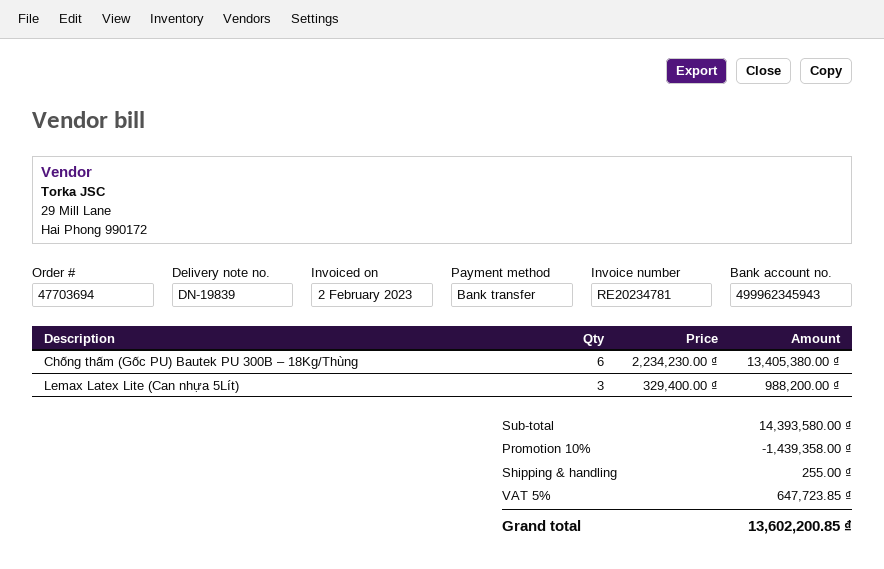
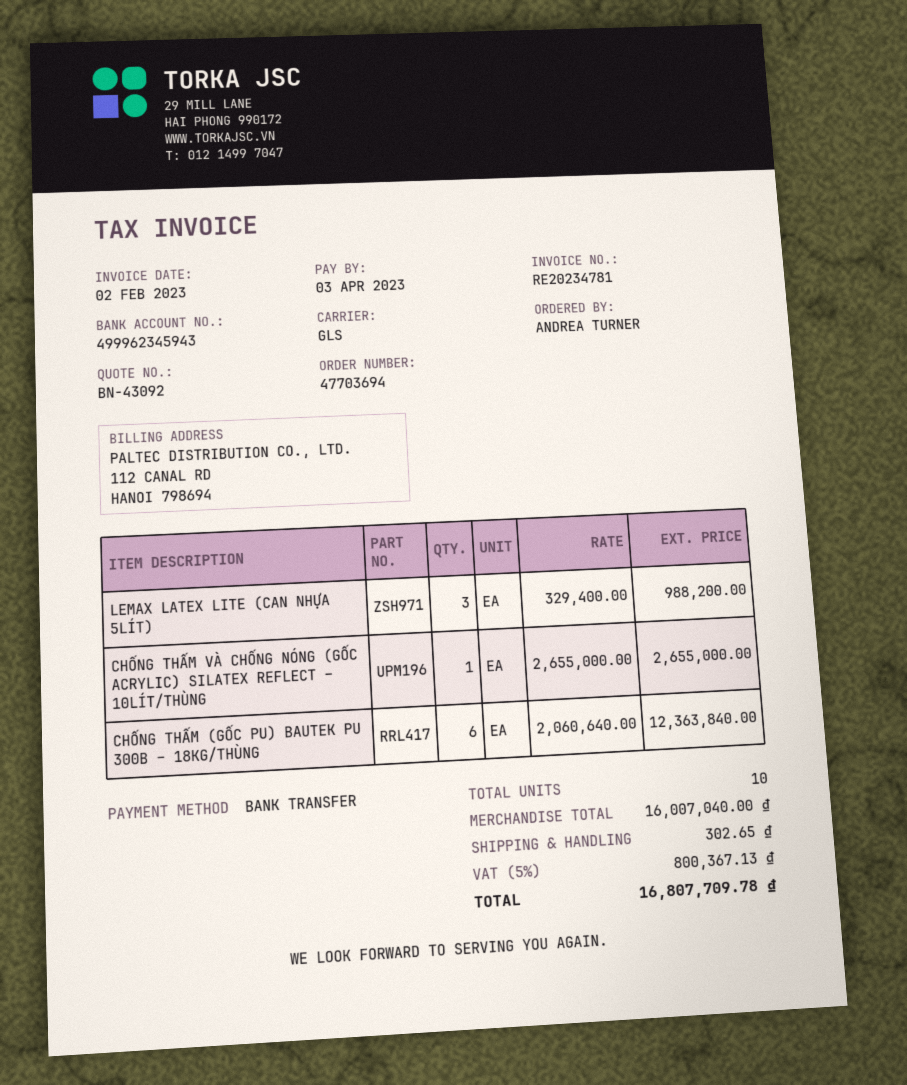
Chống thấm (Gốc PU) Bautek PU 300B – 18Kg/Thùng: 6 x 2234230.00 = 13405380.00 -> 6 x 2060640.00 = 12363840.00
CHỐNG THẤM VÀ CHỐNG NÓNG (GỐC ACRYLIC) SILATEX REFLECT – 10LÍT/THÙNG: none -> 1 x 2655000.00 = 2655000.00
subtotal: 14393580.00 -> 16007040.00
discount: 10% = 1439358.00 -> none
shipping: 255.00 -> 302.65
tax: 5% = 647723.85 -> 5% = 800367.13
total: 13602200.85 -> 16807709.78

